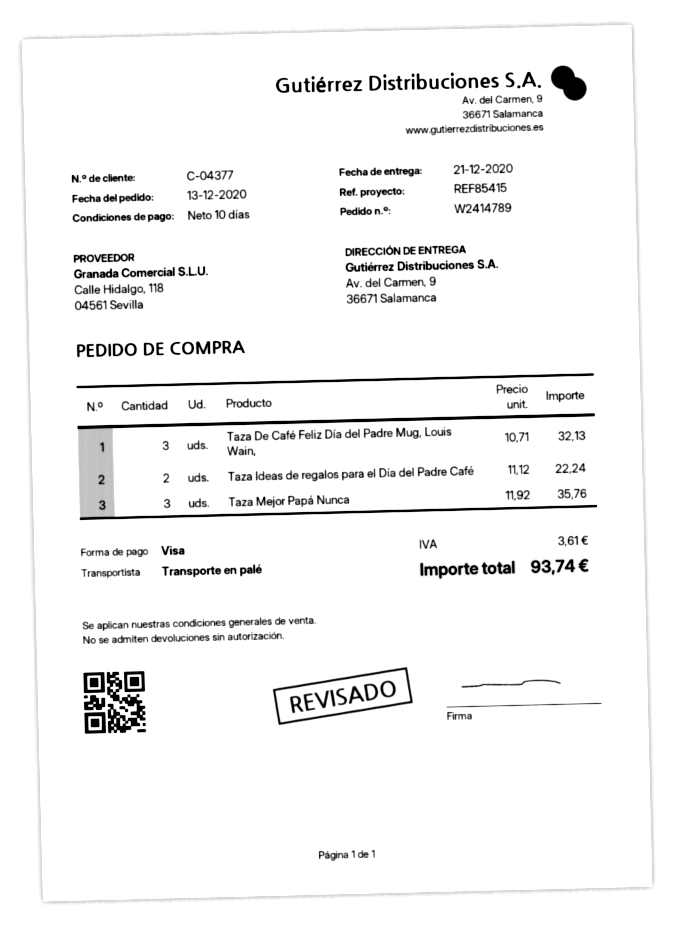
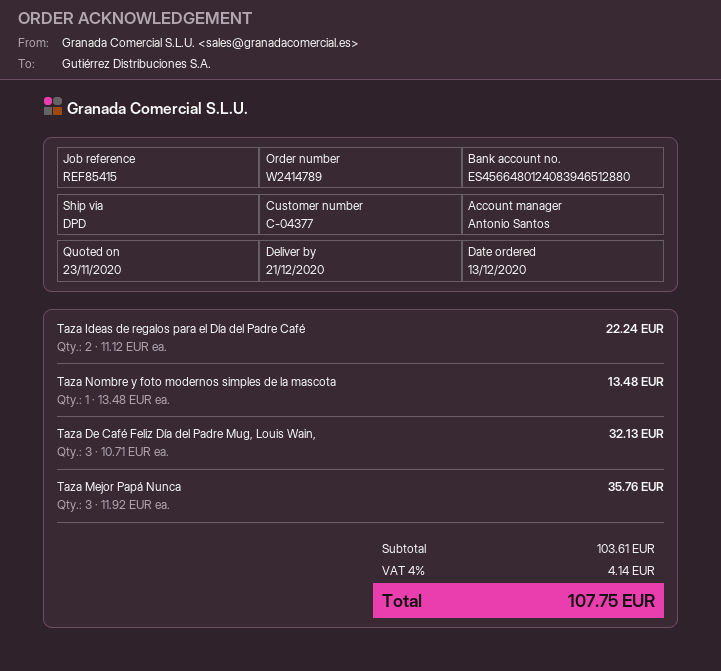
shipping method: pallet freight -> DPD
Taza Nombre y foto modernos simples de la mascota: none -> 1 x 13.48 = 13.48
tax: 3.61 -> 4.14
total: 93.74 -> 107.75

